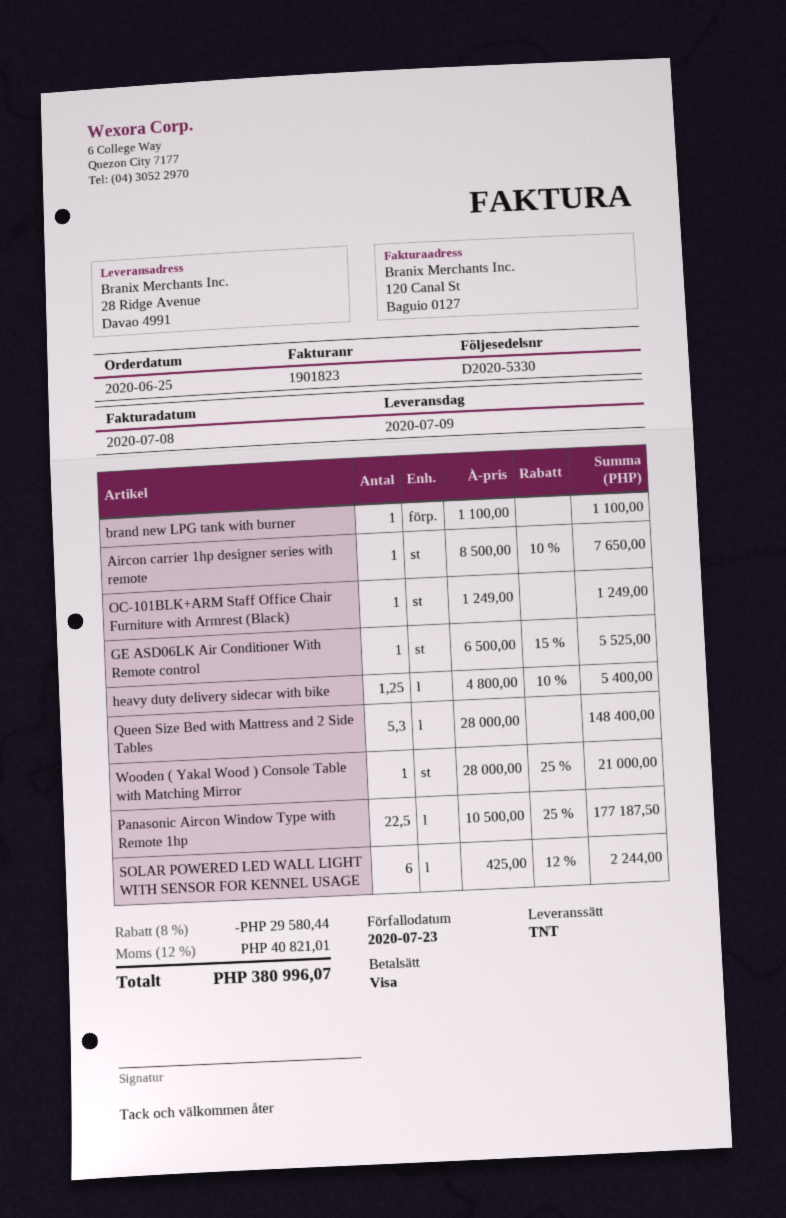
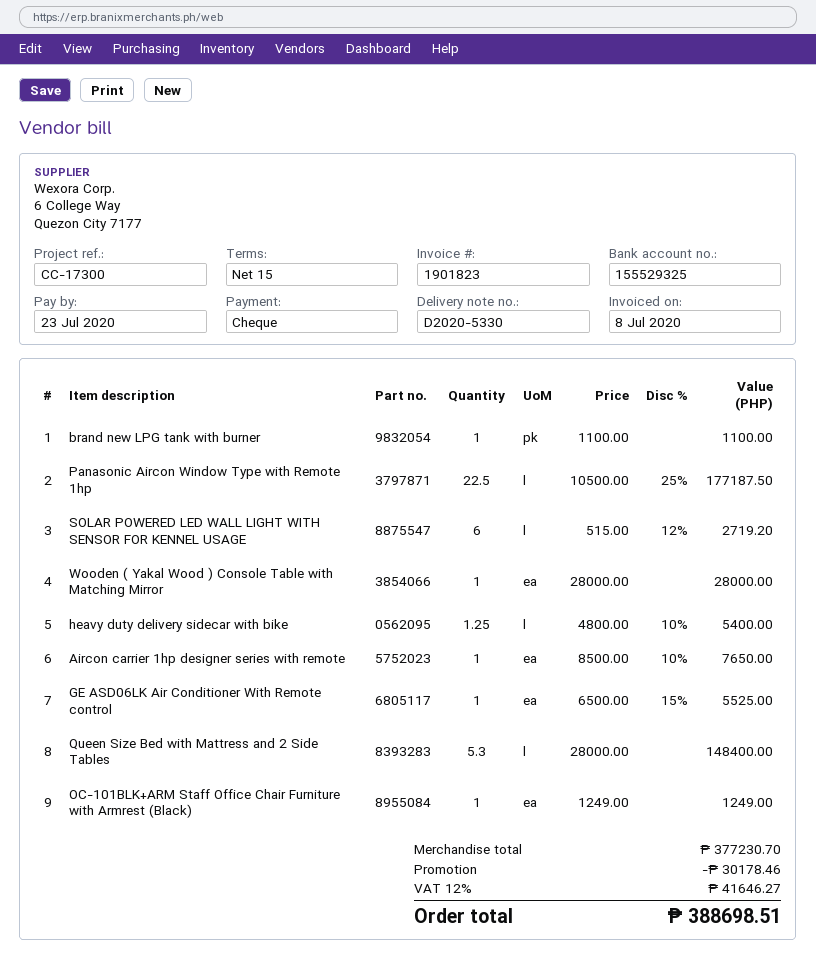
payment method: Visa -> cheque
Wooden ( Yakal Wood ) Console Table with Matching Mirror: 1 x 28000.00 - 25% = 21000.00 -> 1 x 28000.00 = 28000.00
SOLAR POWERED LED WALL LIGHT WITH SENSOR FOR KENNEL USAGE: 6 x 425.00 - 12% = 2244.00 -> 6 x 515.00 - 12% = 2719.20
discount: 29580.44 -> 30178.46
tax: 12% = 40821.01 -> 12% = 41646.27
total: 380996.07 -> 388698.51

